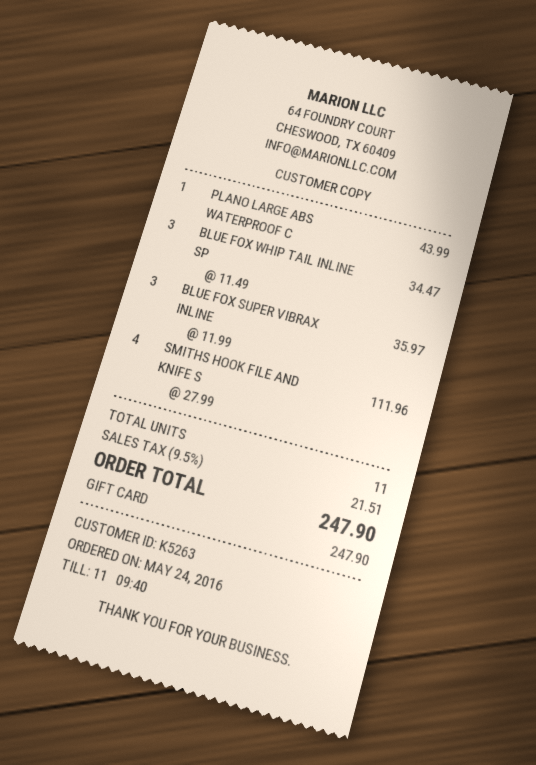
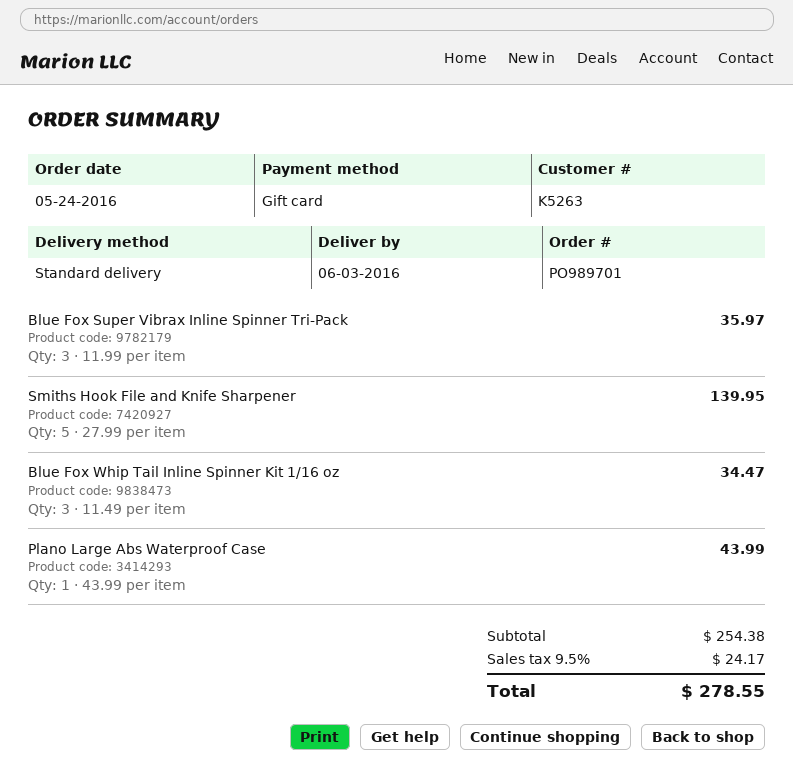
SMITHS HOOK FILE AND KNIFE S: 4 x 27.99 = 111.96 -> 5 x 27.99 = 139.95
tax: 9.5% = 21.51 -> 9.5% = 24.17
total: 247.90 -> 278.55

